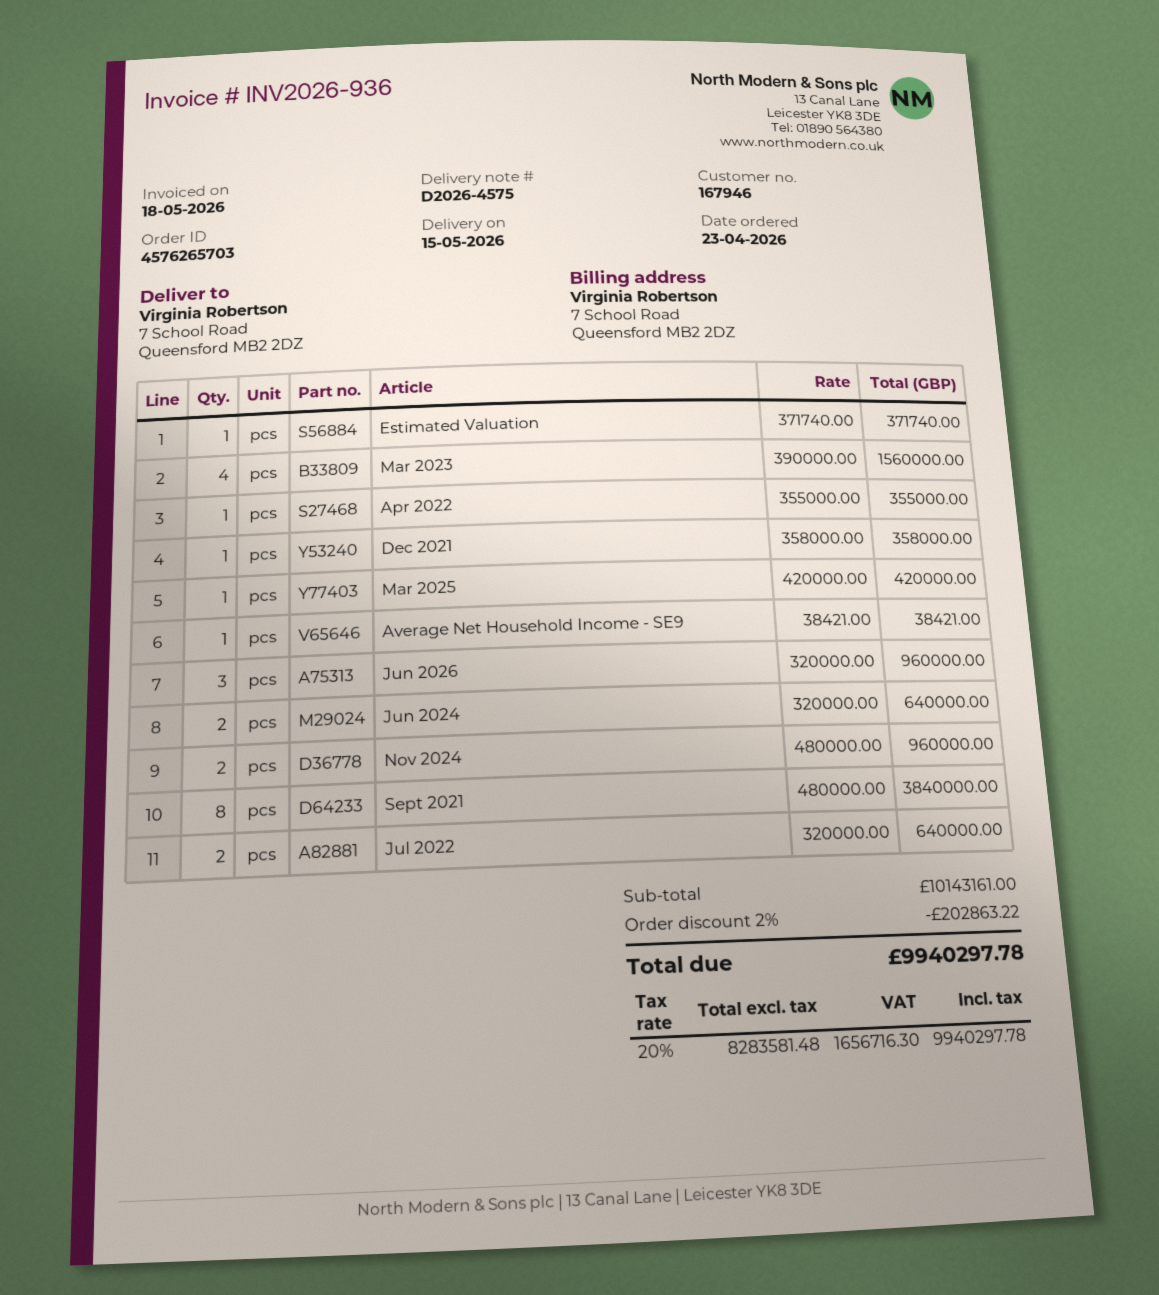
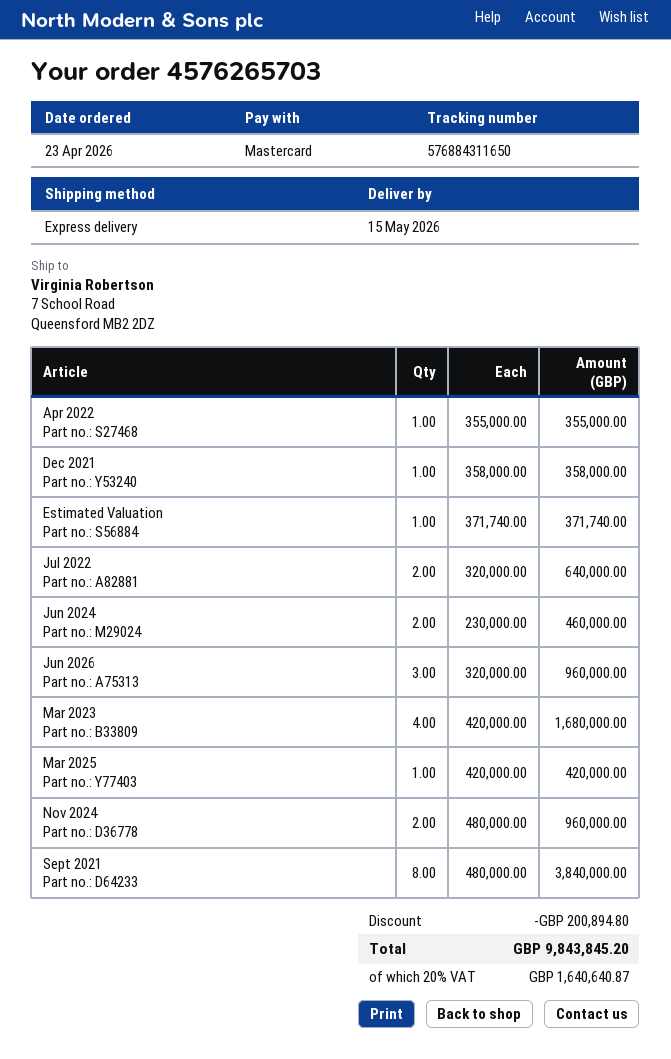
Mar 2023: 4 x 390000.00 = 1560000.00 -> 4 x 420000.00 = 1680000.00
Average Net Household Income - SE9: 1 x 38421.00 = 38421.00 -> none
Jun 2024: 2 x 320000.00 = 640000.00 -> 2 x 230000.00 = 460000.00
discount: 202863.22 -> 200894.80
tax: 20% = 1656716.30 -> 20% = 1640640.87
total: 9940297.78 -> 9843845.20

